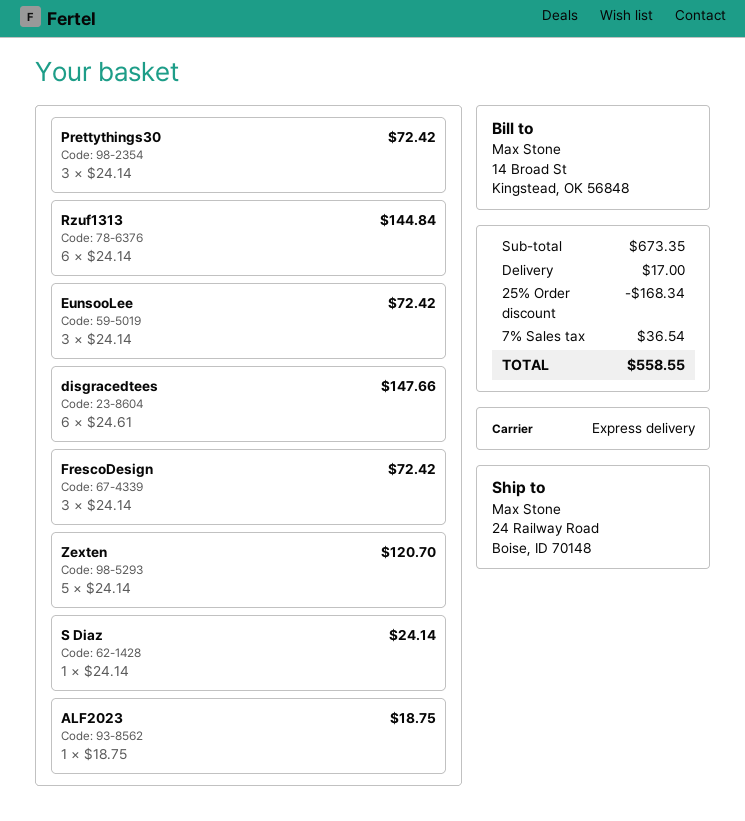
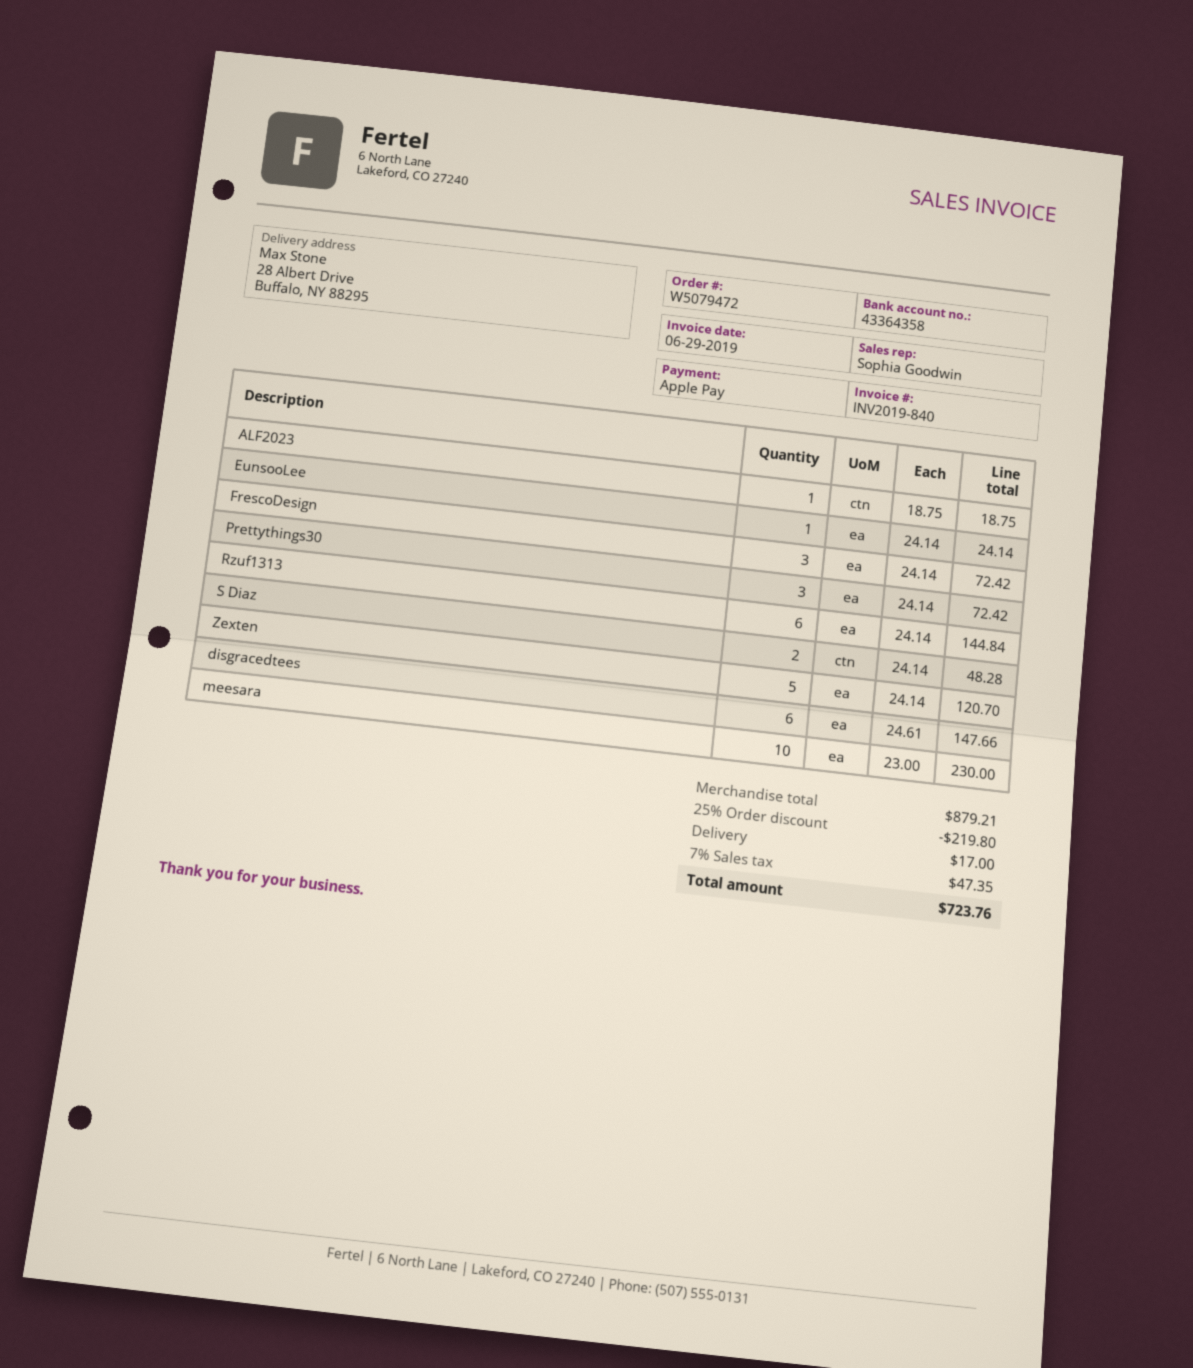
ship to: 24 Railway Road, Boise, ID 70148 -> 28 Albert Drive, Buffalo, NY 88295
EunsooLee: 3 x 24.14 = 72.42 -> 1 x 24.14 = 24.14
S Diaz: 1 x 24.14 = 24.14 -> 2 x 24.14 = 48.28
meesara: none -> 10 x 23.00 = 230.00
subtotal: 673.35 -> 879.21
discount: 25% = 168.34 -> 25% = 219.80
tax: 7% = 36.54 -> 7% = 47.35
total: 558.55 -> 723.76

